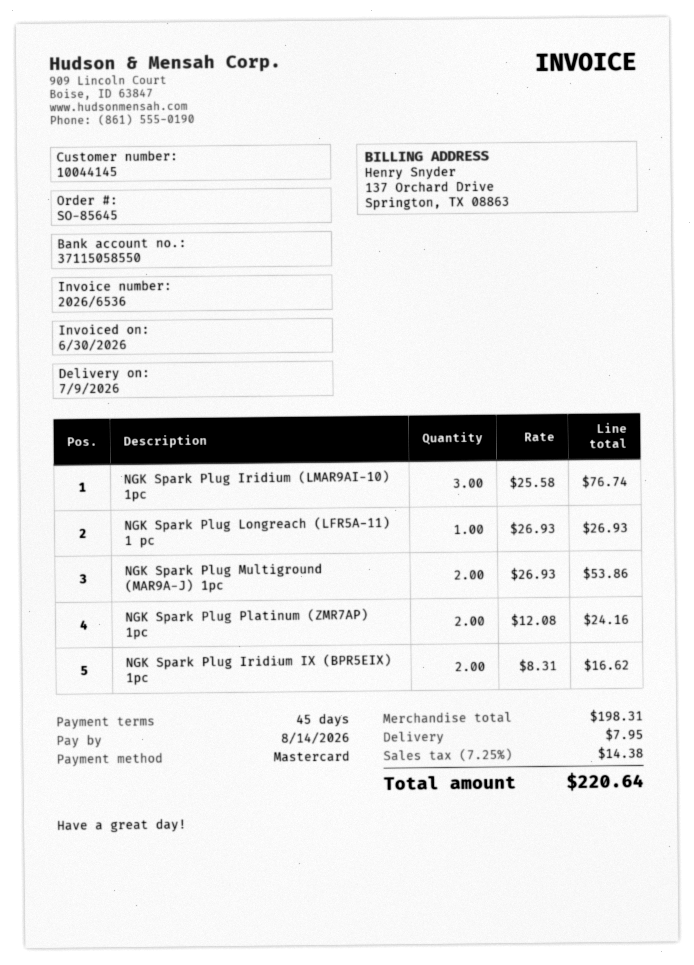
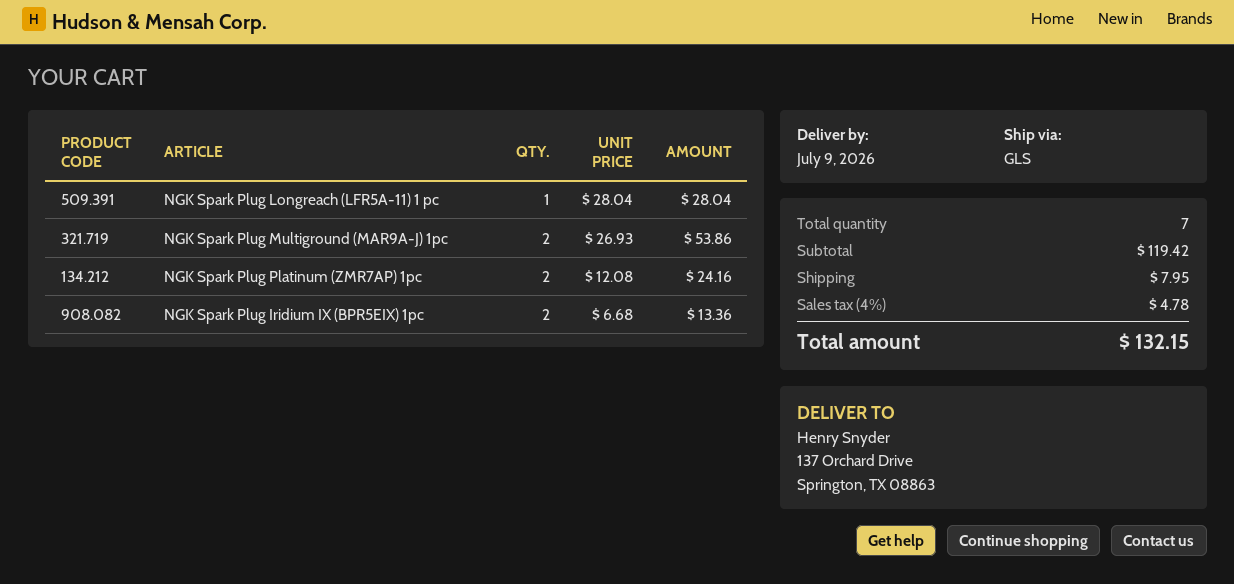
NGK Spark Plug Iridium (LMAR9AI-10) 1pc: 3 x 25.58 = 76.74 -> none
NGK Spark Plug Longreach (LFR5A-11) 1 pc: 1 x 26.93 = 26.93 -> 1 x 28.04 = 28.04
NGK Spark Plug Iridium IX (BPR5EIX) 1pc: 2 x 8.31 = 16.62 -> 2 x 6.68 = 13.36
subtotal: 198.31 -> 119.42
tax: 7.25% = 14.38 -> 4% = 4.78
total: 220.64 -> 132.15

